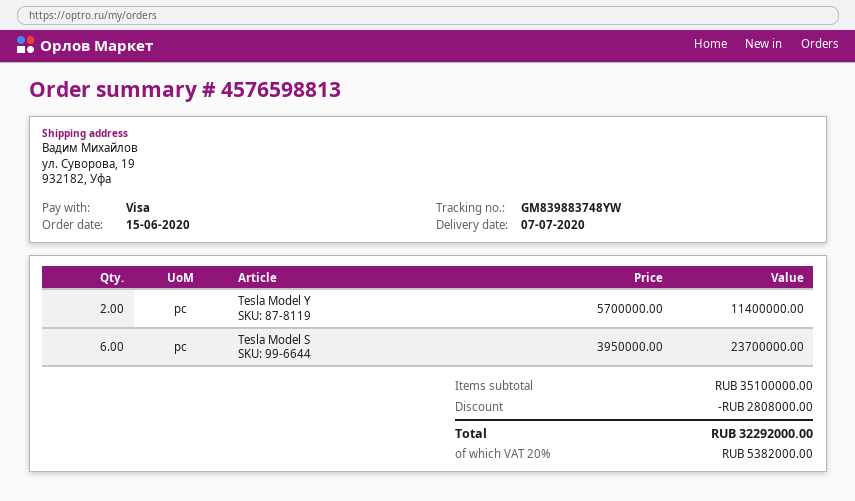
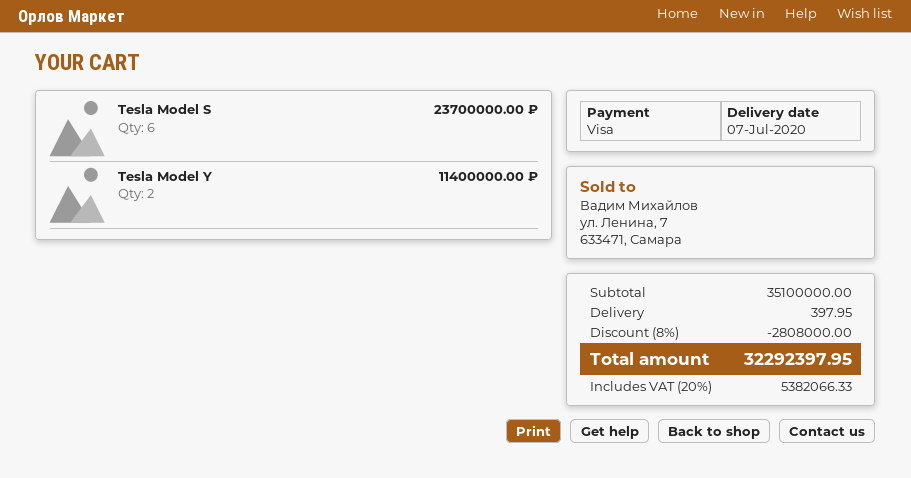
shipping: none -> 397.95
tax: 20% = 5382000.00 -> 20% = 5382066.33
total: 32292000.00 -> 32292397.95

